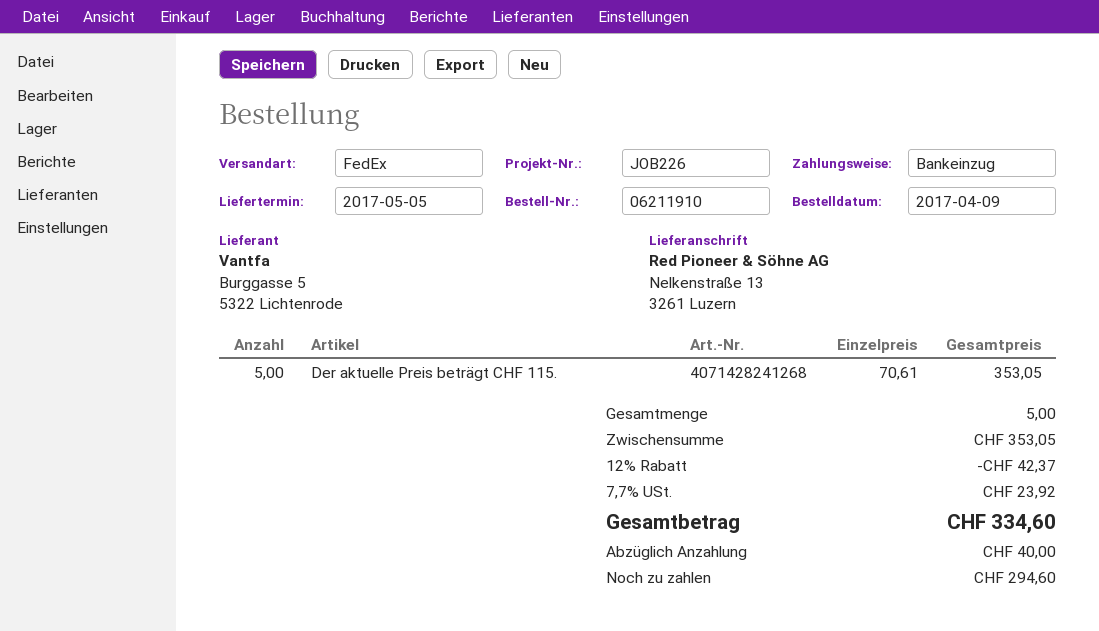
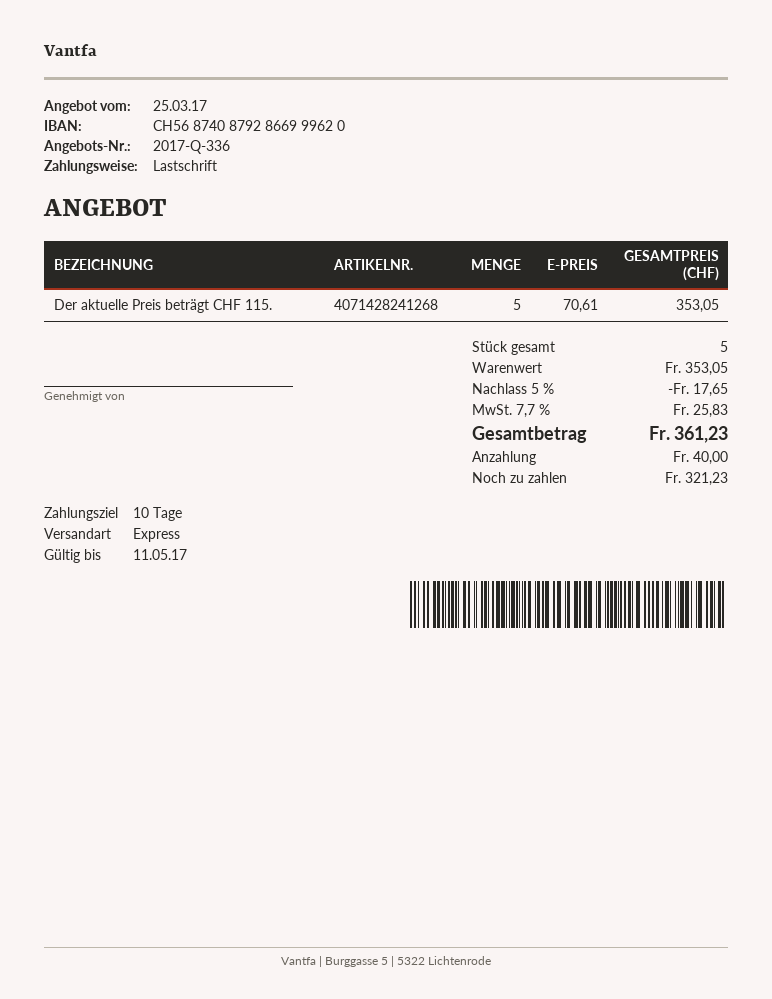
shipping method: FedEx -> express
discount: 12% = 42.37 -> 5% = 17.65
tax: 7.7% = 23.92 -> 7.7% = 25.83
total: 334.60 -> 361.23
balance: 294.60 -> 321.23

